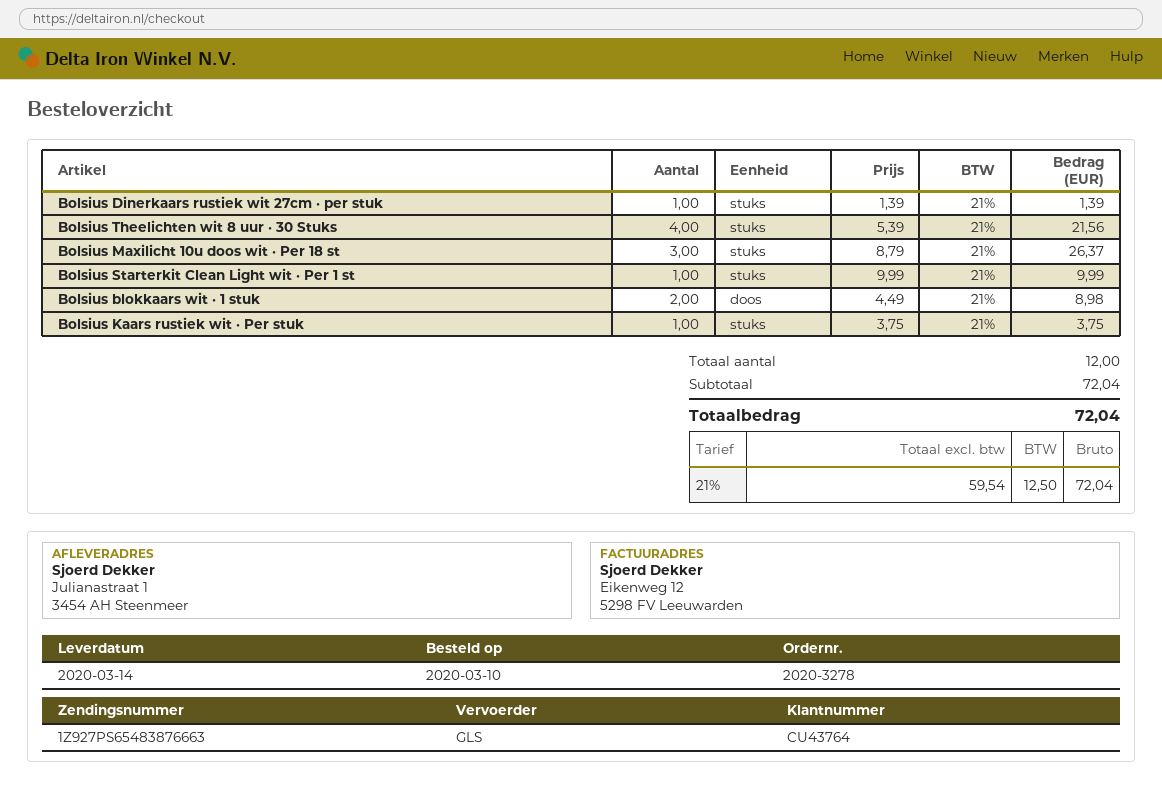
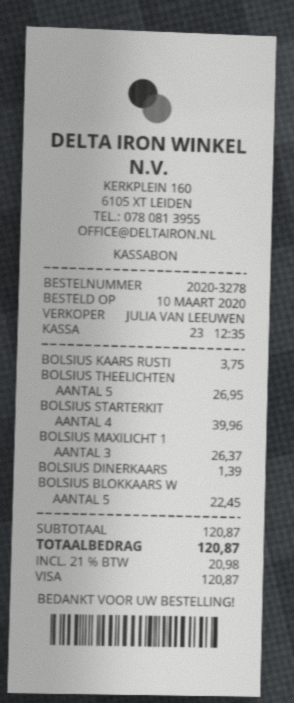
Bolsius Theelichten wit 8 uur · 30 Stuks: 4 for 21.56 -> 5 for 26.95
Bolsius Starterkit Clean Light wit · Per 1 st: 1 for 9.99 -> 4 for 39.96
Bolsius blokkaars wit · 1 stuk: 2 for 8.98 -> 5 for 22.45
subtotal: 72.04 -> 120.87
tax: 21% = 12.50 -> 21% = 20.98
total: 72.04 -> 120.87

